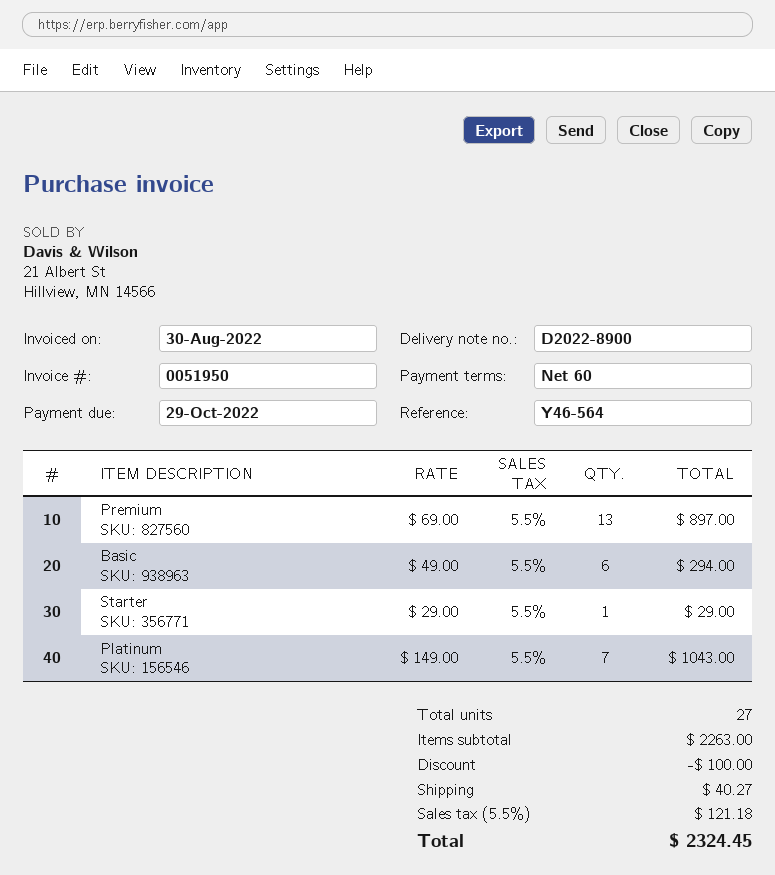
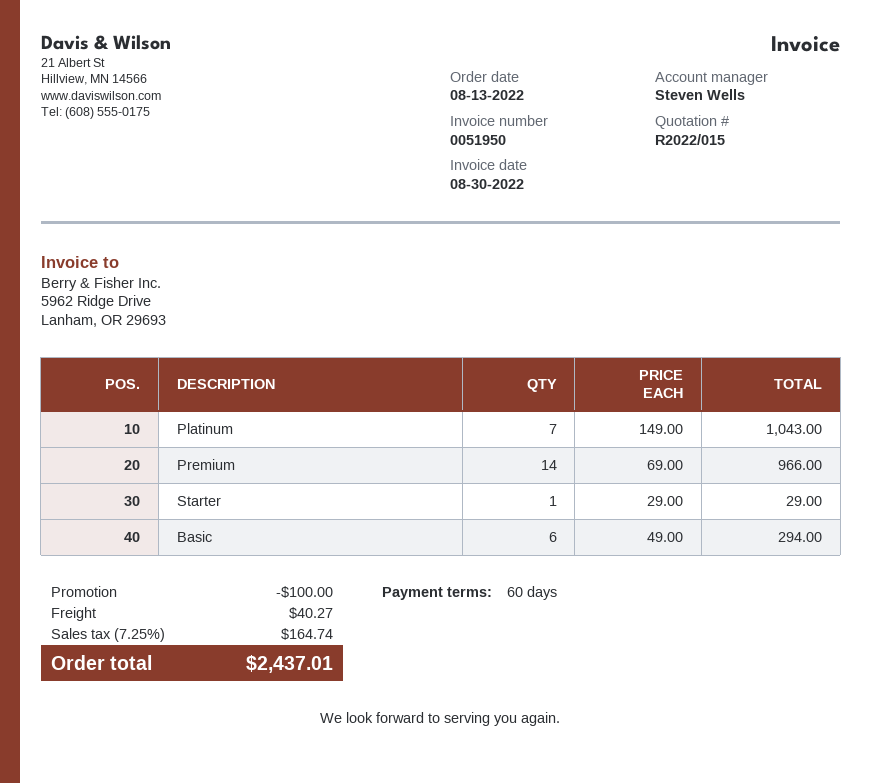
Premium: 13 x 69.00 = 897.00 -> 14 x 69.00 = 966.00
tax: 5.5% = 121.18 -> 7.25% = 164.74
total: 2324.45 -> 2437.01

